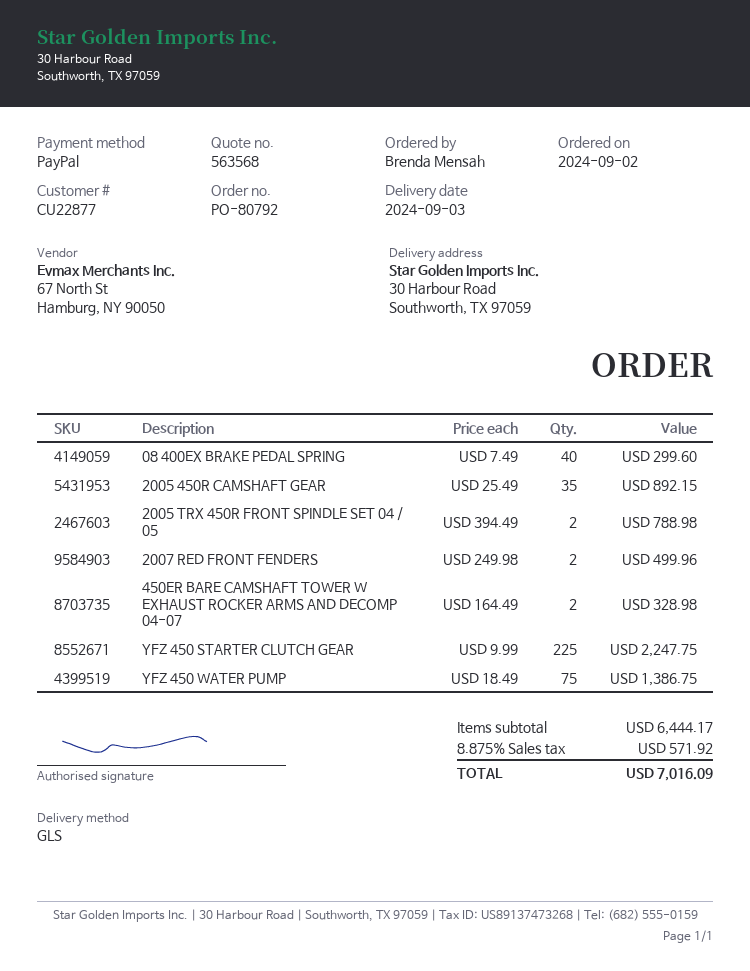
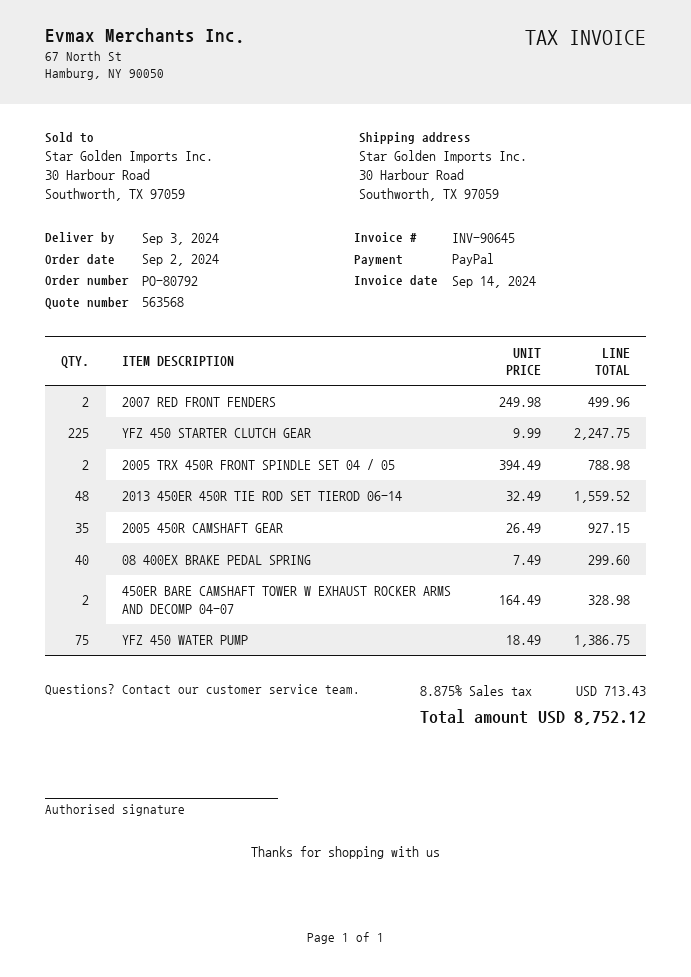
2005 450R CAMSHAFT GEAR: 35 x 25.49 = 892.15 -> 35 x 26.49 = 927.15
2013 450ER 450R TIE ROD SET TIEROD 06-14: none -> 48 x 32.49 = 1559.52
tax: 8.875% = 571.92 -> 8.875% = 713.43
total: 7016.09 -> 8752.12

